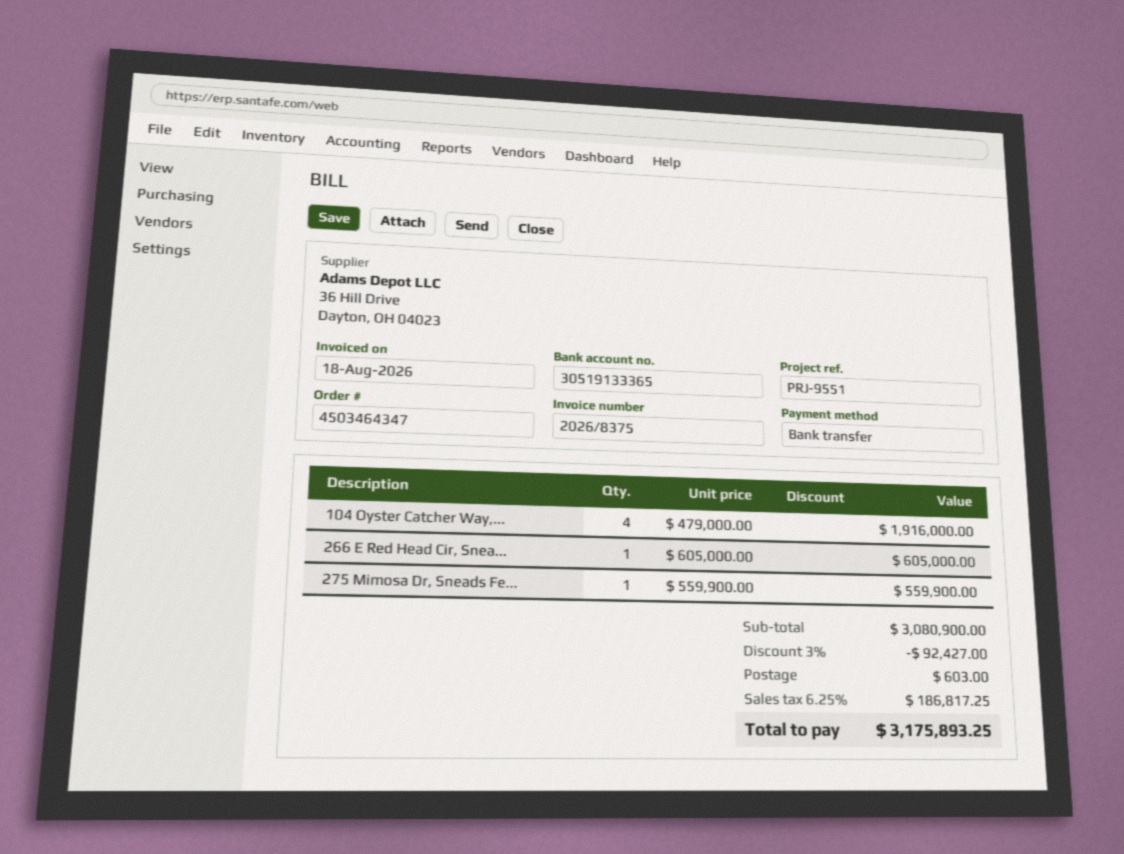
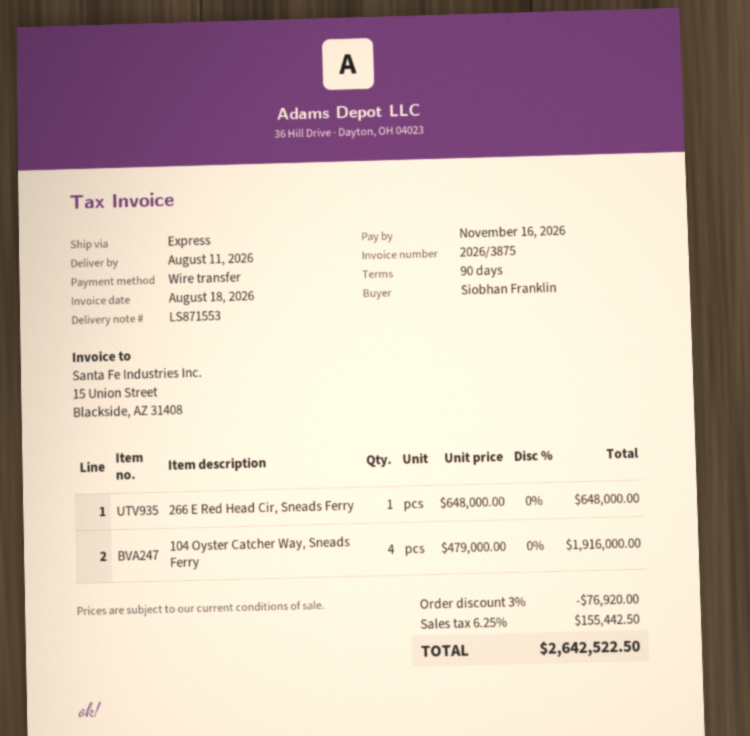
invoice number: 2026/8375 -> 2026/3875
266 E Red Head Cir, Snea...: 1 x 605000.00 = 605000.00 -> 1 x 648000.00 = 648000.00
275 Mimosa Dr, Sneads Fe...: 1 x 559900.00 = 559900.00 -> none
discount: 3% = 92427.00 -> 3% = 76920.00
shipping: 603.00 -> none
tax: 6.25% = 186817.25 -> 6.25% = 155442.50
total: 3175893.25 -> 2642522.50

